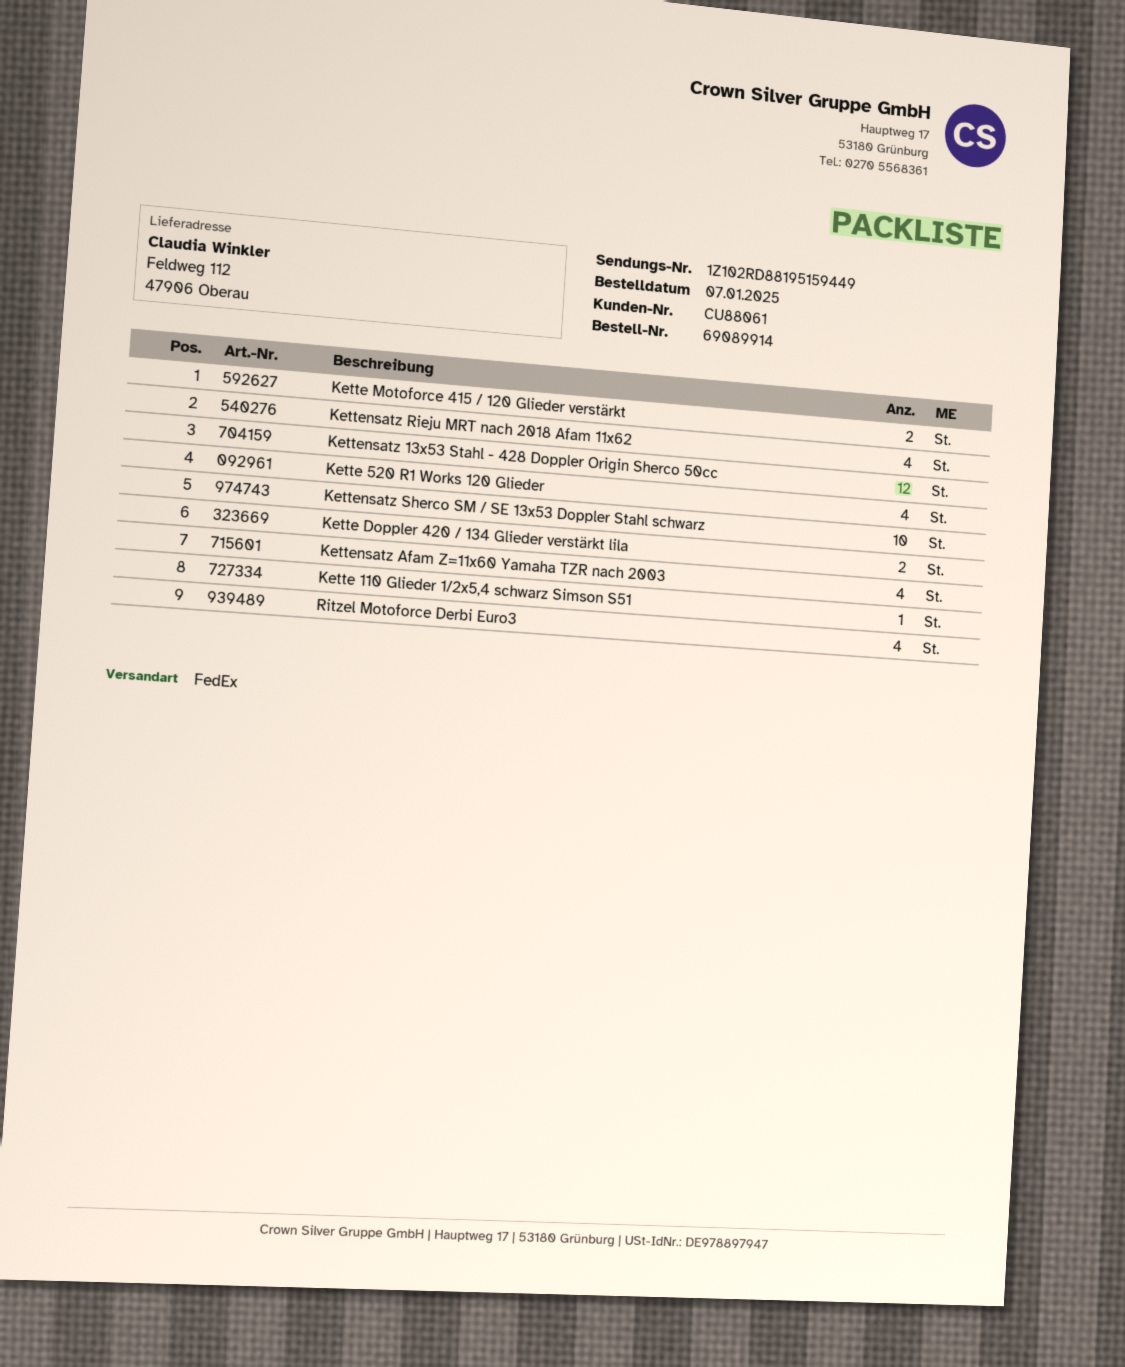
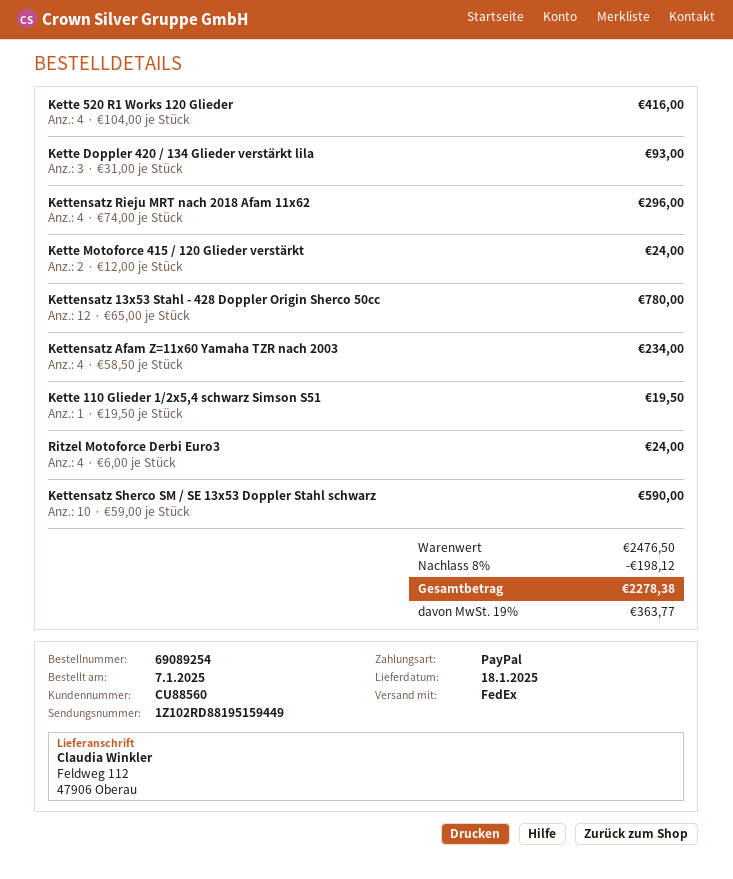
order number: 69089914 -> 69089254
customer number: CU88061 -> CU88560
Kette Doppler 420 / 134 Glieder verstärkt lila: 2 -> 3

